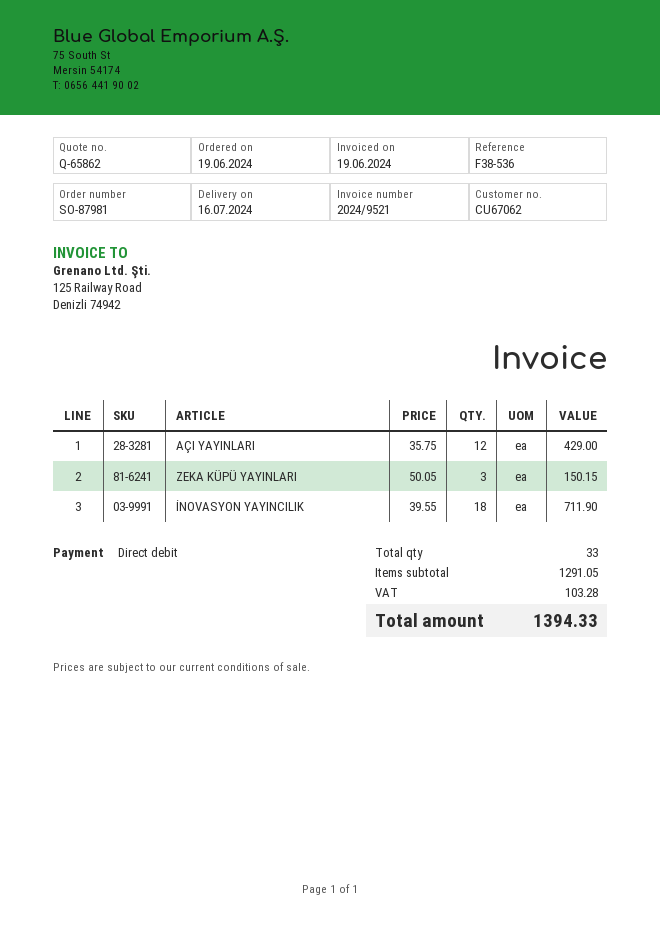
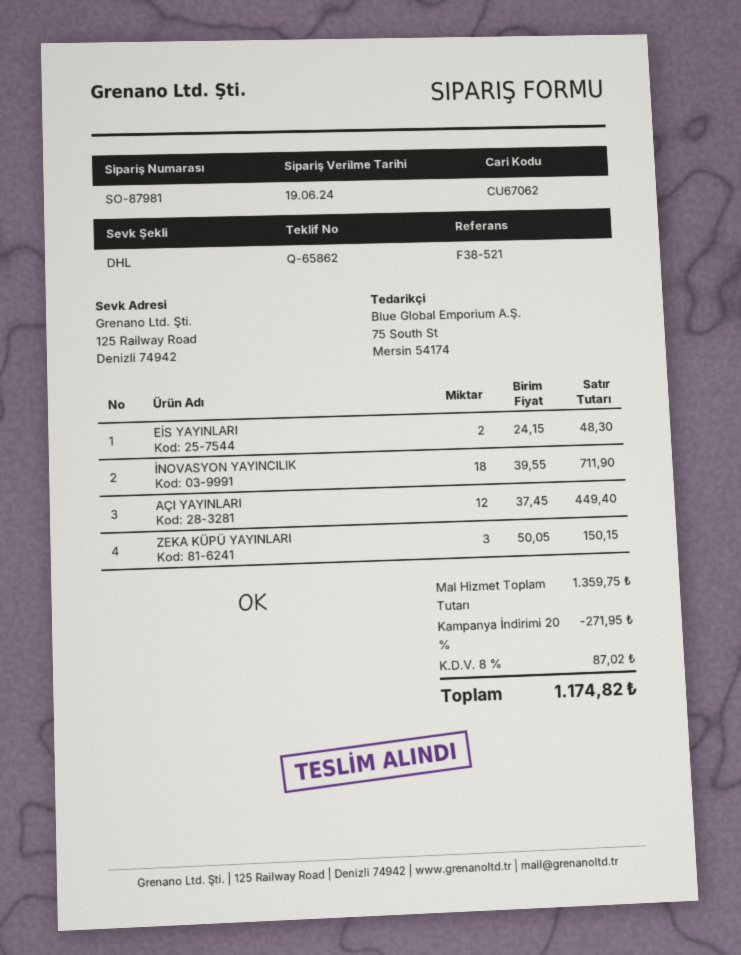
reference: F38-536 -> F38-521
AÇI YAYINLARI: 12 x 35.75 = 429.00 -> 12 x 37.45 = 449.40
EİS YAYINLARI: none -> 2 x 24.15 = 48.30
subtotal: 1291.05 -> 1359.75
discount: none -> 20% = 271.95
tax: 103.28 -> 87.02
total: 1394.33 -> 1174.82

